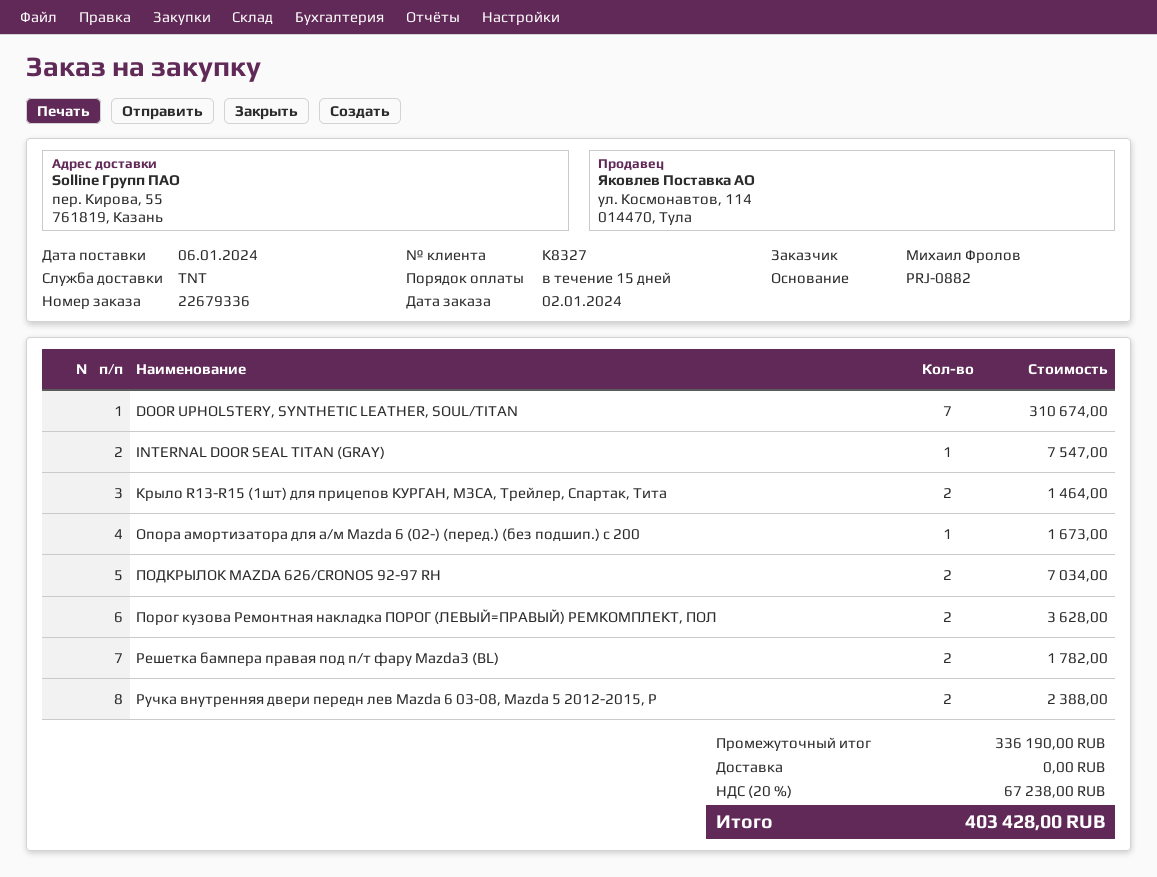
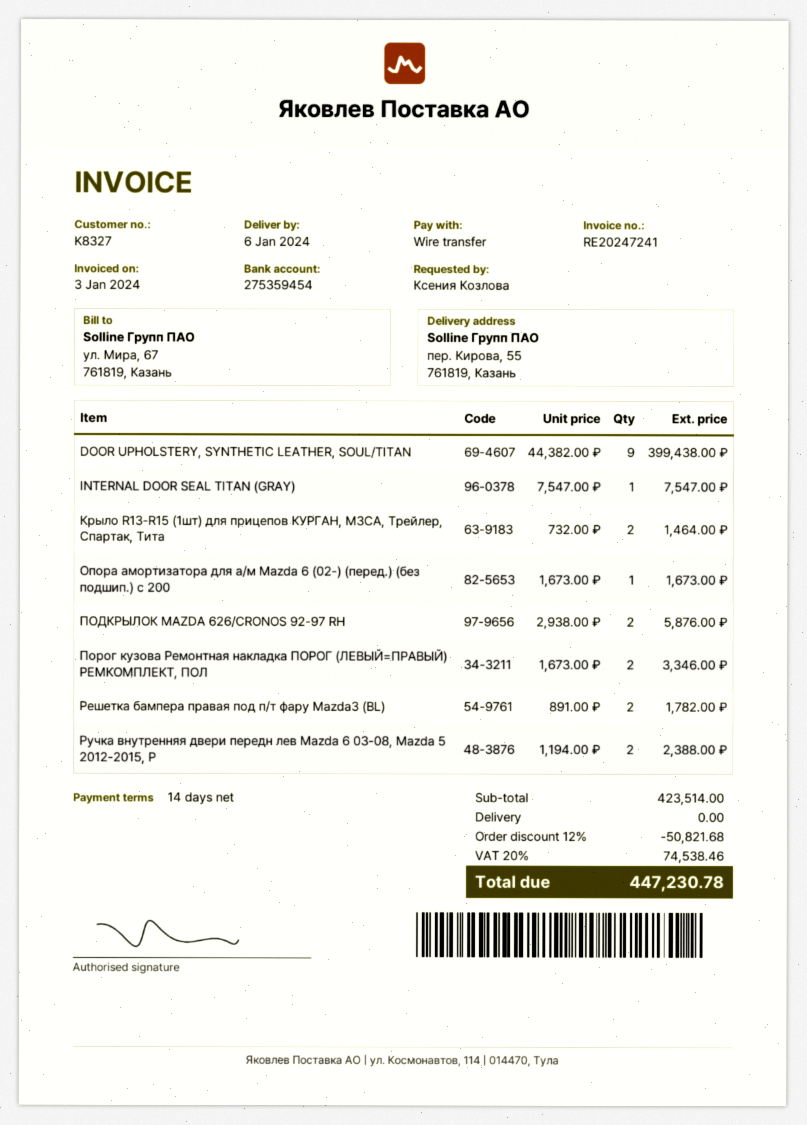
payment terms: 15 days -> 14 days
ordered by: Михаил Фролов -> Ксения Козлова
DOOR UPHOLSTERY, SYNTHETIC LEATHER, SOUL/TITAN: 7 for 310674.00 -> 9 for 399438.00
ПОДКРЫЛОК MAZDA 626/CRONOS 92-97 RH: 2 for 7034.00 -> 2 for 5876.00
Порог кузова Ремонтная накладка ПОРОГ (ЛЕВЫЙ=ПРАВЫЙ) РЕМКОМПЛЕКТ, ПОЛ: 2 for 3628.00 -> 2 for 3346.00
subtotal: 336190.00 -> 423514.00
discount: none -> 12% = 50821.68
tax: 20% = 67238.00 -> 20% = 74538.46
total: 403428.00 -> 447230.78

